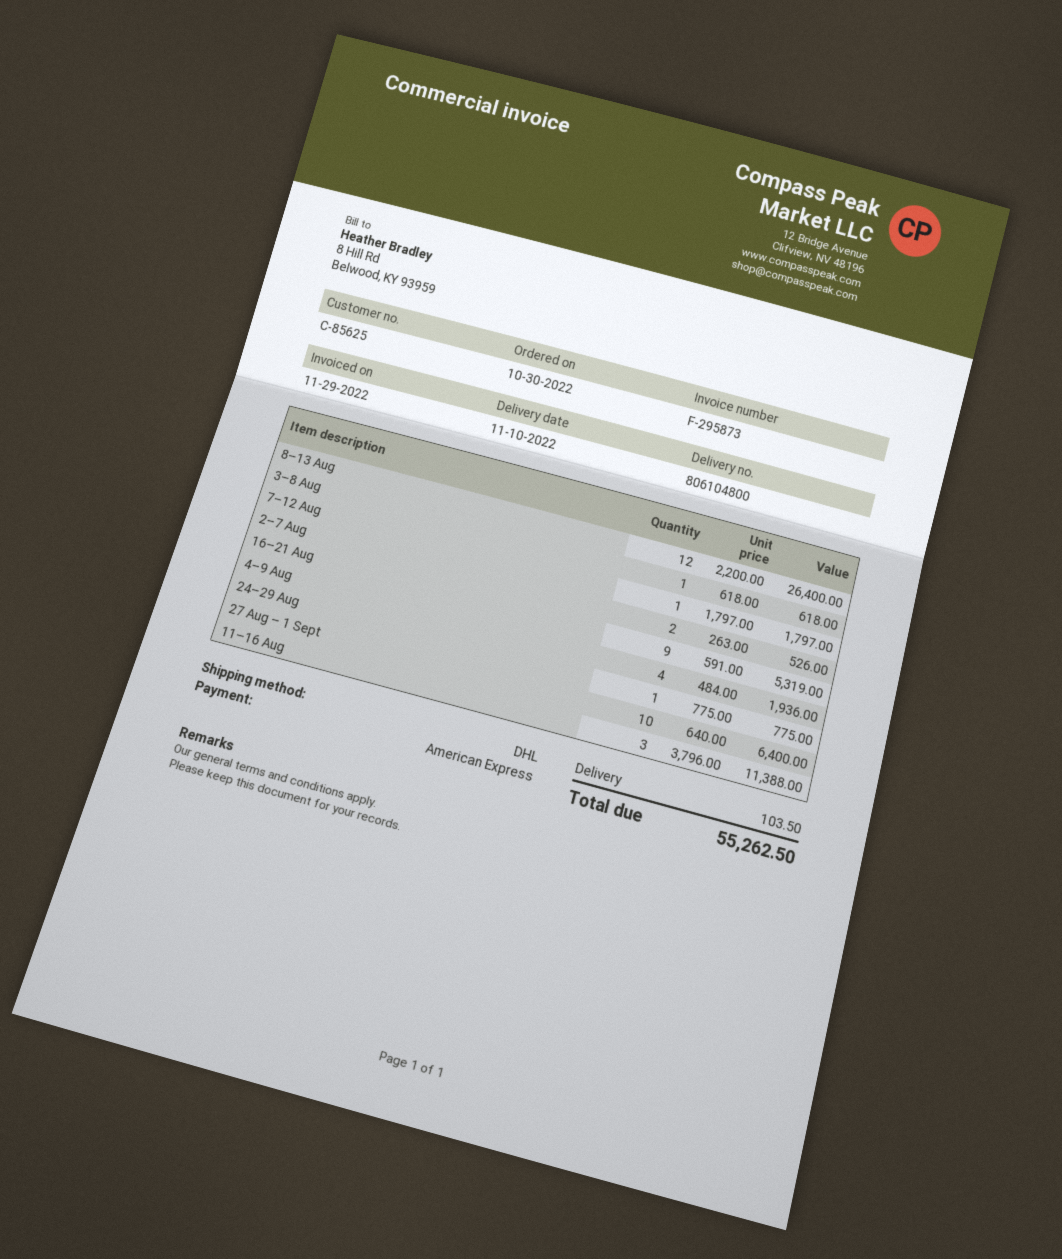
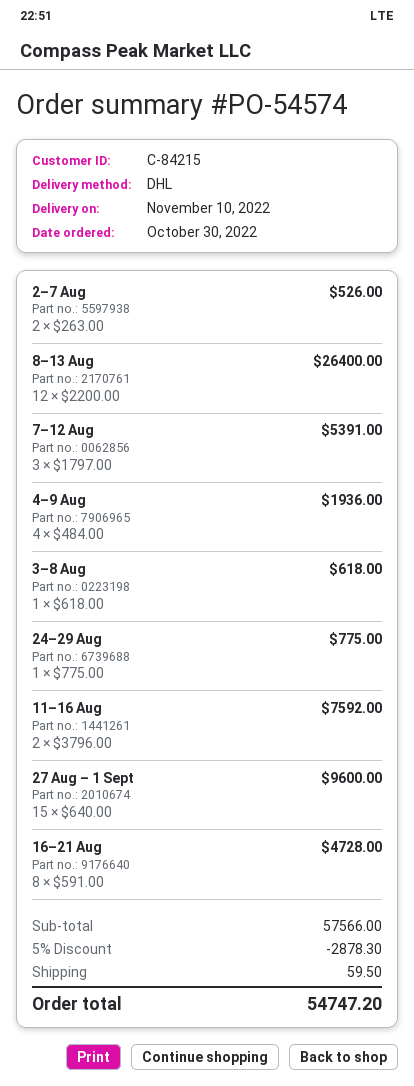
customer number: C-85625 -> C-84215
7–12 Aug: 1 x 1797.00 = 1797.00 -> 3 x 1797.00 = 5391.00
16–21 Aug: 9 x 591.00 = 5319.00 -> 8 x 591.00 = 4728.00
27 Aug – 1 Sept: 10 x 640.00 = 6400.00 -> 15 x 640.00 = 9600.00
11–16 Aug: 3 x 3796.00 = 11388.00 -> 2 x 3796.00 = 7592.00
discount: none -> 5% = 2878.30
shipping: 103.50 -> 59.50
total: 55262.50 -> 54747.20

